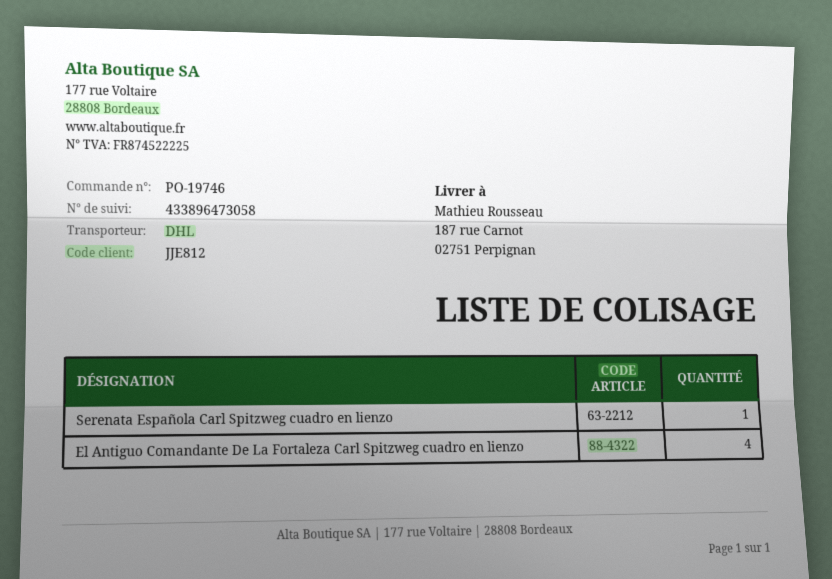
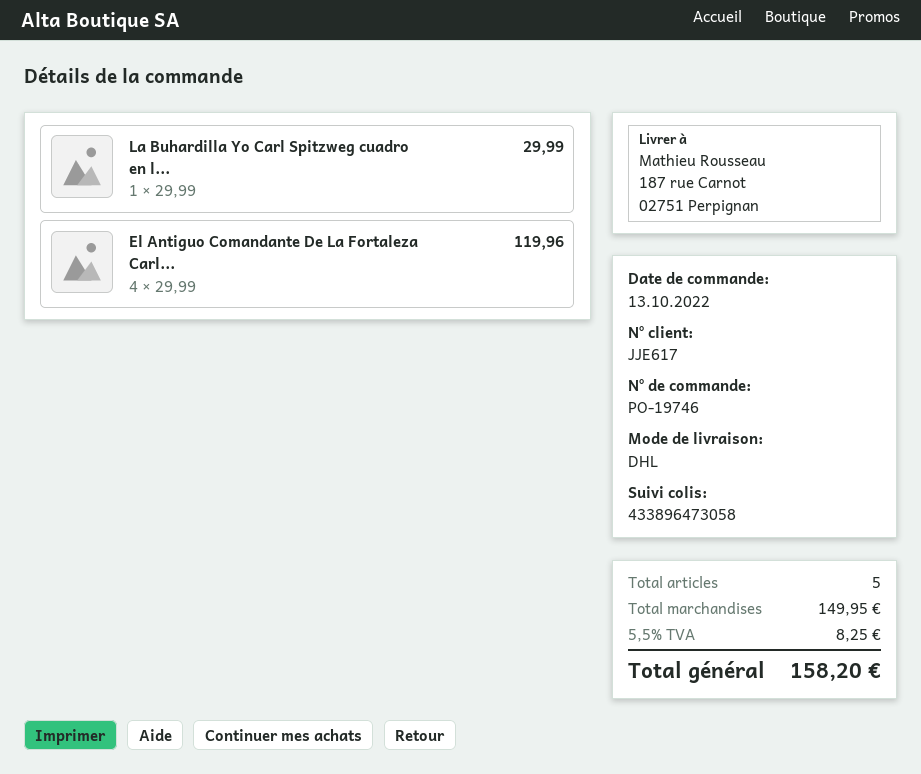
customer number: JJE812 -> JJE617
Serenata Española Carl Spitzweg cuadro en lienzo: 1 -> none
La Buhardilla Yo Carl Spitzweg cuadro en l...: none -> 1

